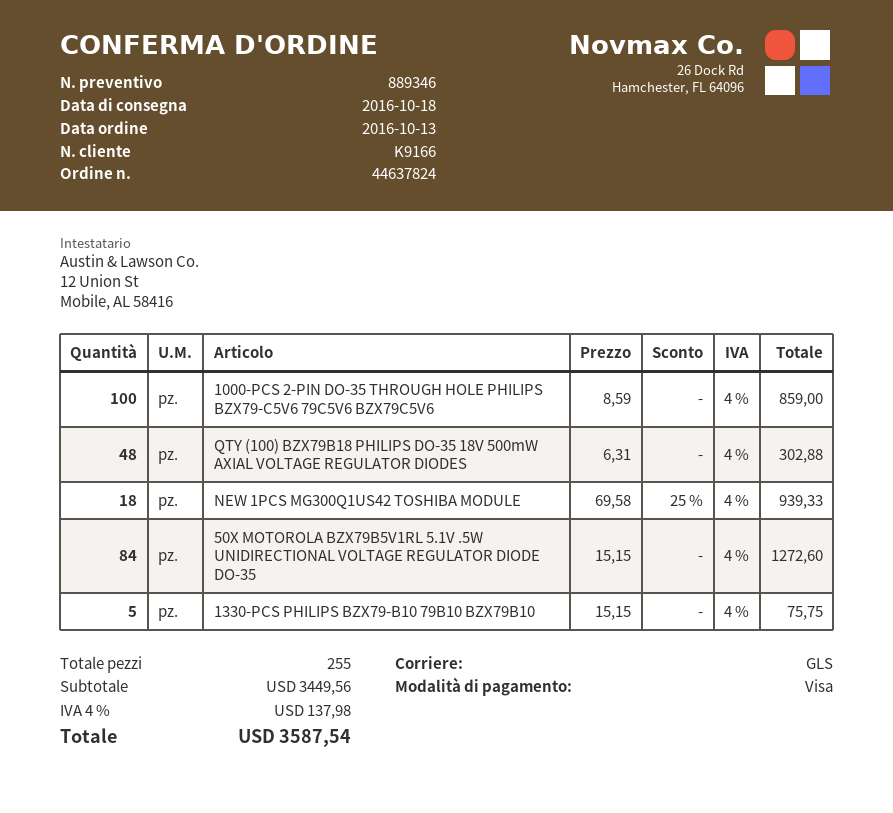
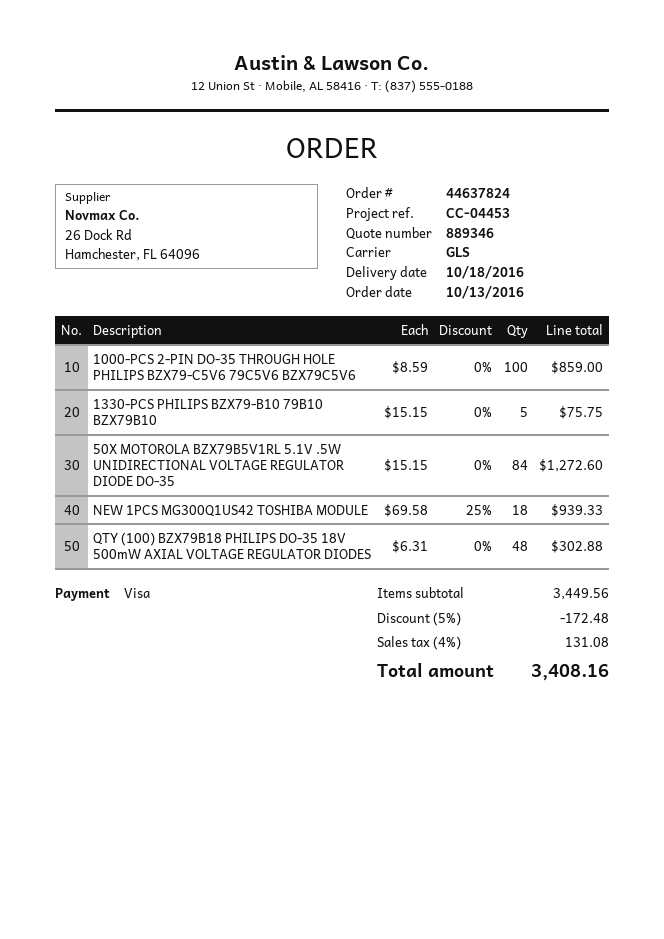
discount: none -> 5% = 172.48
tax: 4% = 137.98 -> 4% = 131.08
total: 3587.54 -> 3408.16

